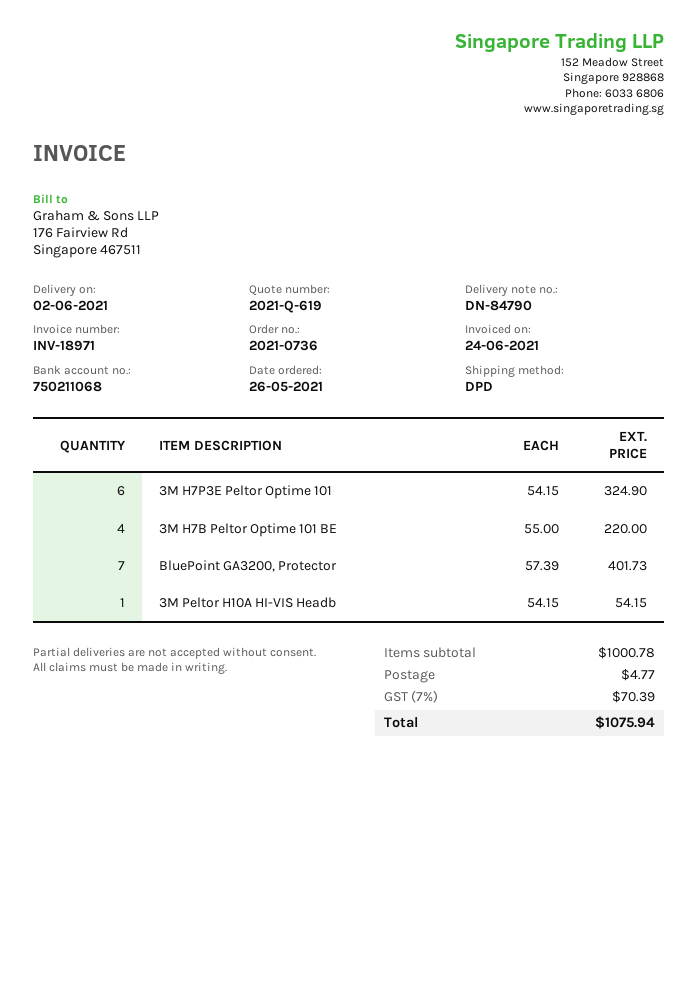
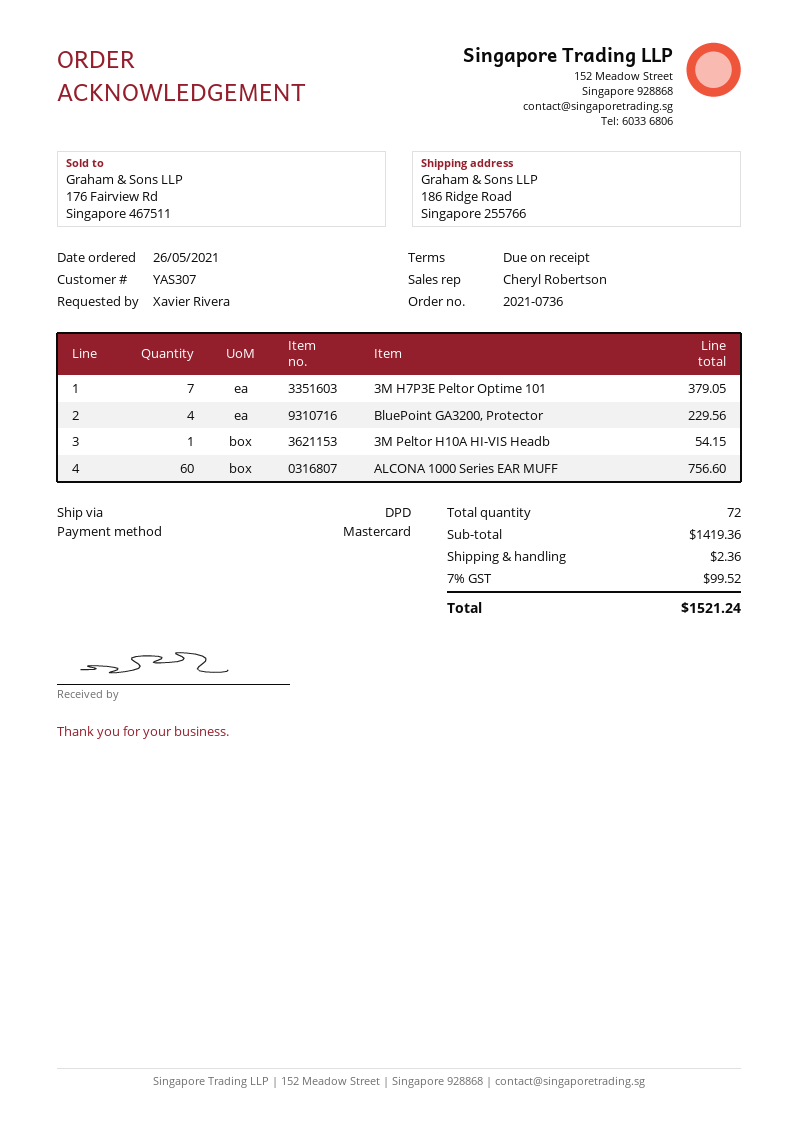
3M H7P3E Peltor Optime 101: 6 for 324.90 -> 7 for 379.05
3M H7B Peltor Optime 101 BE: 4 for 220.00 -> none
BluePoint GA3200, Protector: 7 for 401.73 -> 4 for 229.56
ALCONA 1000 Series EAR MUFF: none -> 60 for 756.60
subtotal: 1000.78 -> 1419.36
shipping: 4.77 -> 2.36
tax: 7% = 70.39 -> 7% = 99.52
total: 1075.94 -> 1521.24

